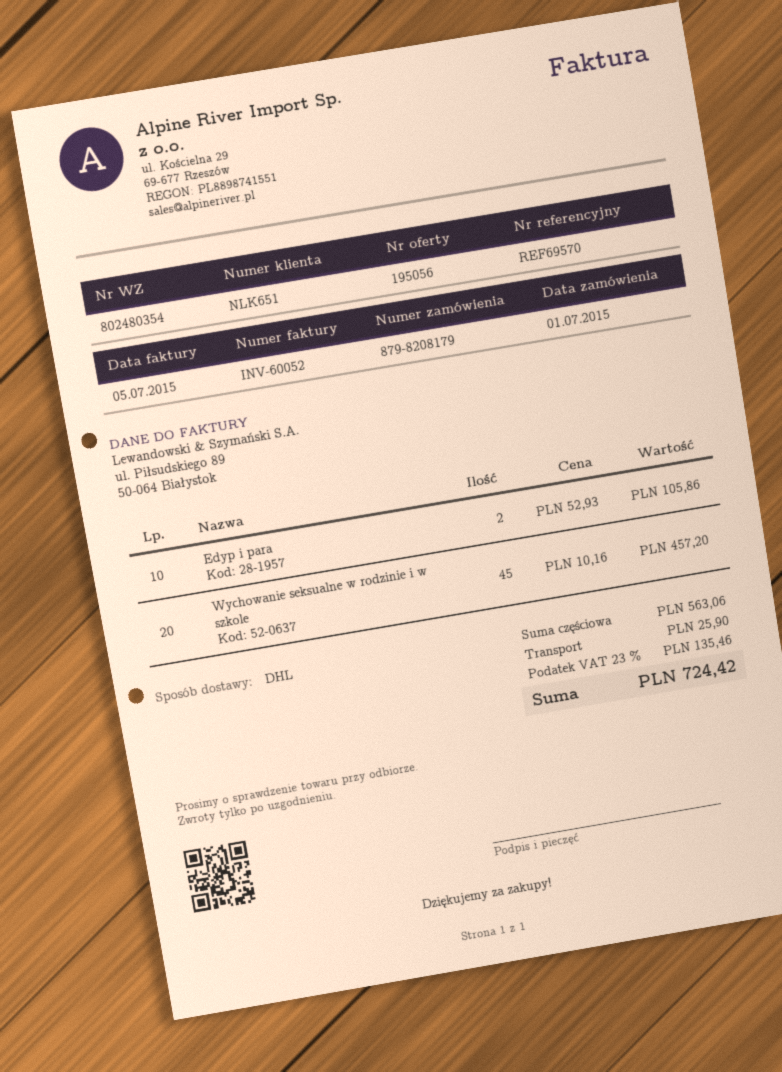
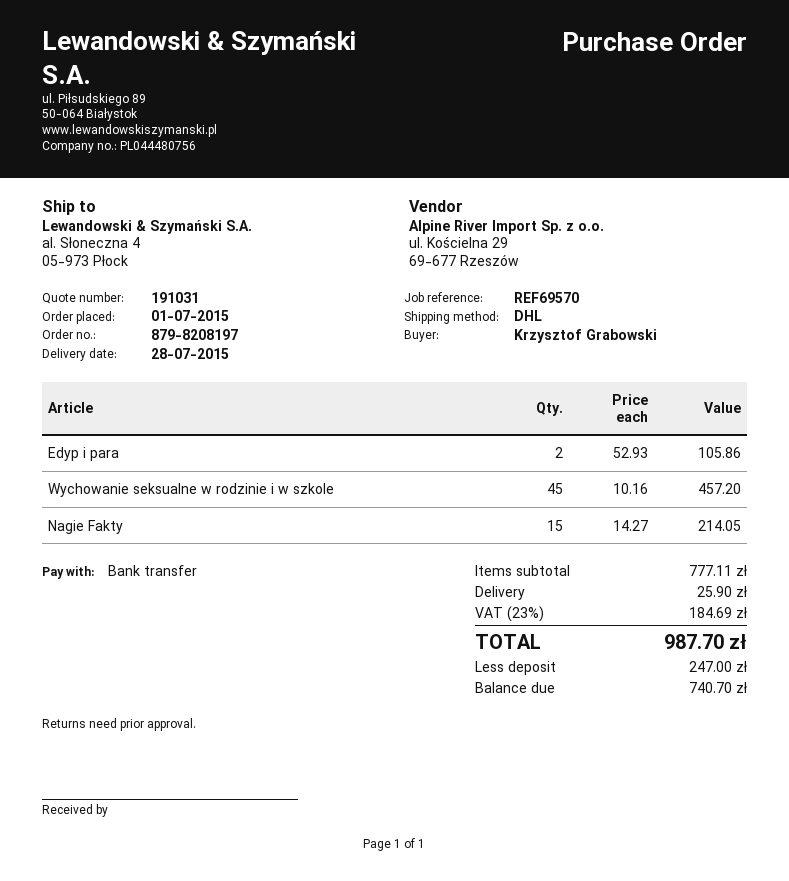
quote number: 195056 -> 191031
order number: 879-8208179 -> 879-8208197
Nagie Fakty: none -> 15 x 14.27 = 214.05
subtotal: 563.06 -> 777.11
tax: 23% = 135.46 -> 23% = 184.69
total: 724.42 -> 987.70

